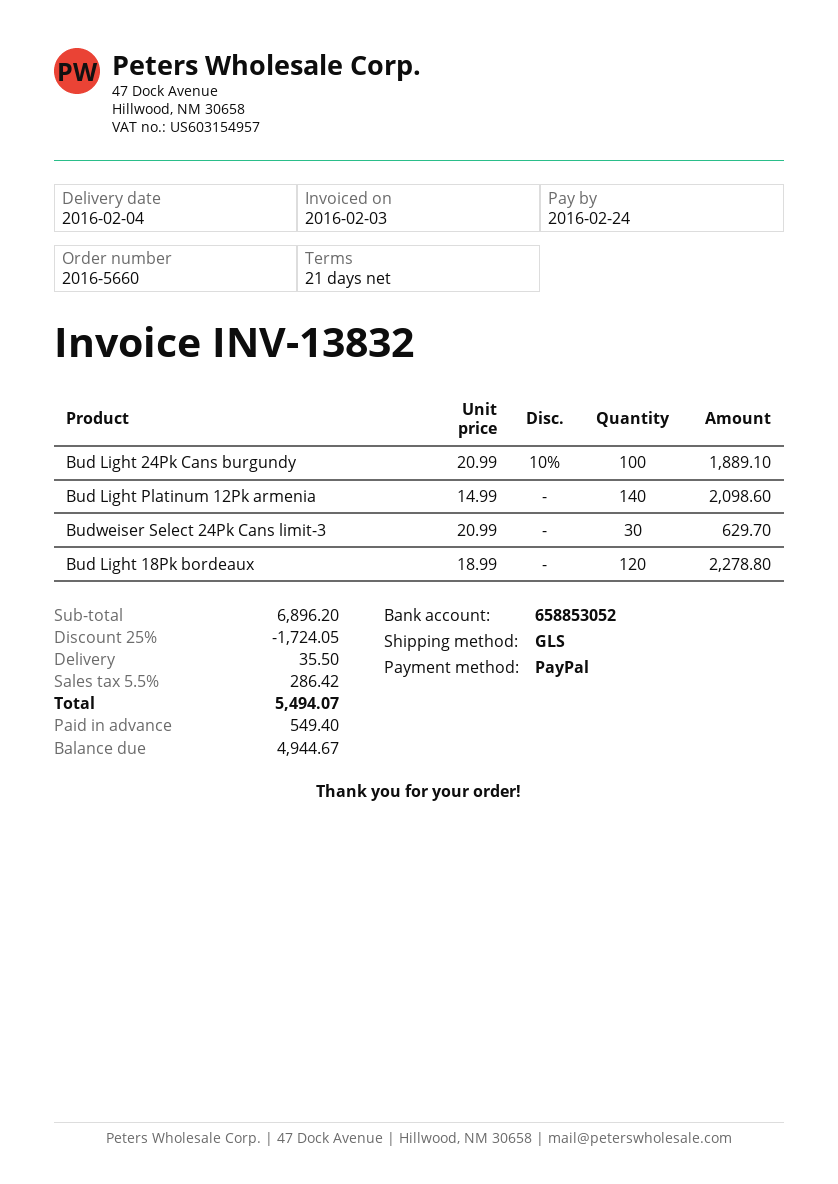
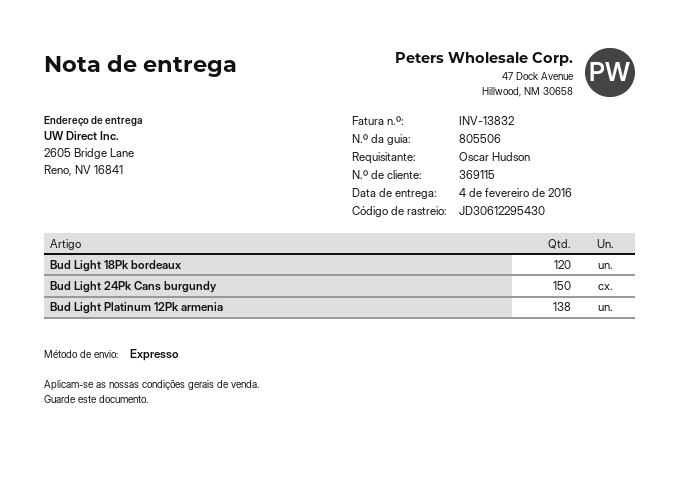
shipping method: GLS -> express
Bud Light 24Pk Cans burgundy: 100 -> 150
Bud Light Platinum 12Pk armenia: 140 -> 138
Budweiser Select 24Pk Cans limit-3: 30 -> none

